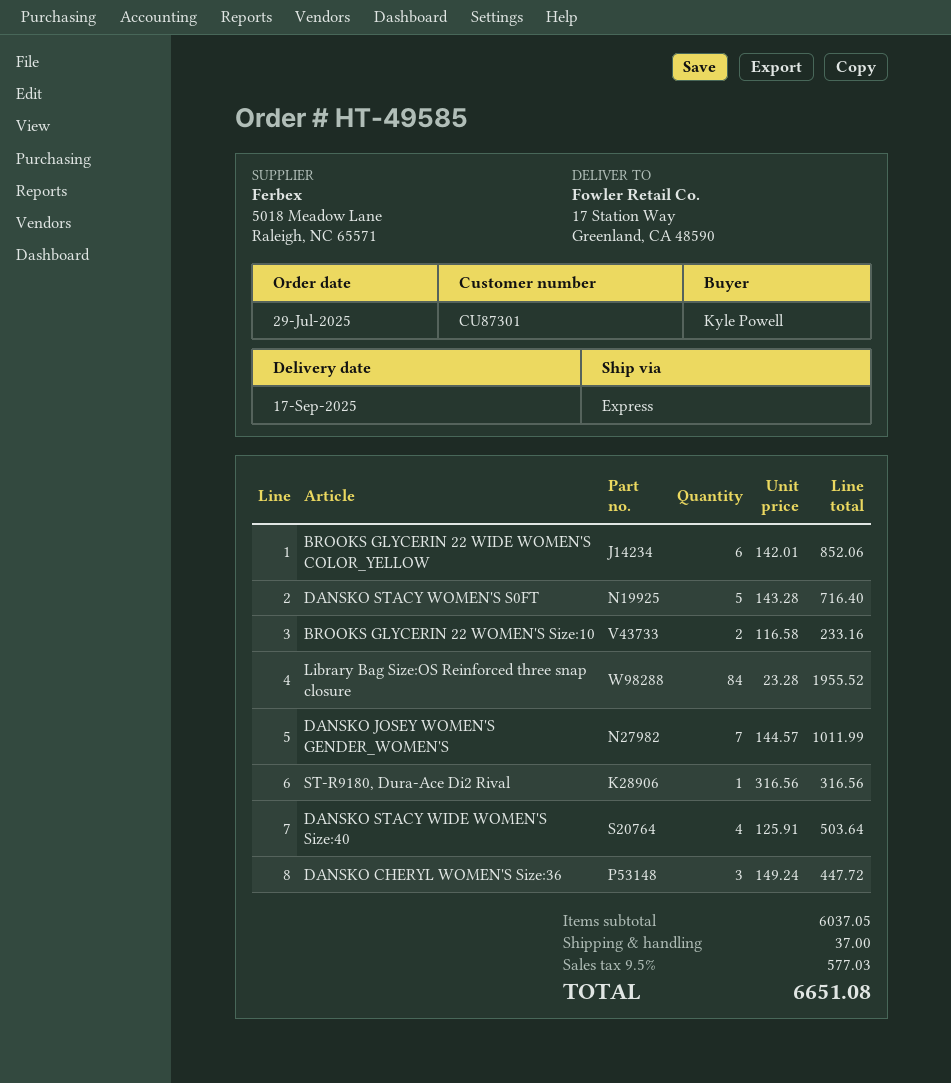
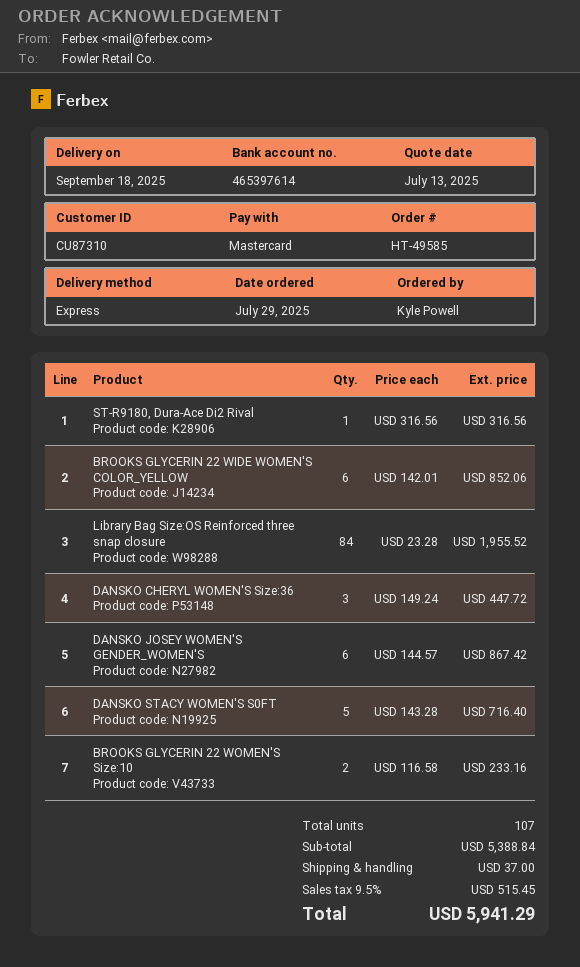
delivery date: 2025-09-17 -> 2025-09-18
customer number: CU87301 -> CU87310
DANSKO JOSEY WOMEN'S GENDER_WOMEN'S: 7 x 144.57 = 1011.99 -> 6 x 144.57 = 867.42
DANSKO STACY WIDE WOMEN'S Size:40: 4 x 125.91 = 503.64 -> none
subtotal: 6037.05 -> 5388.84
tax: 9.5% = 577.03 -> 9.5% = 515.45
total: 6651.08 -> 5941.29

